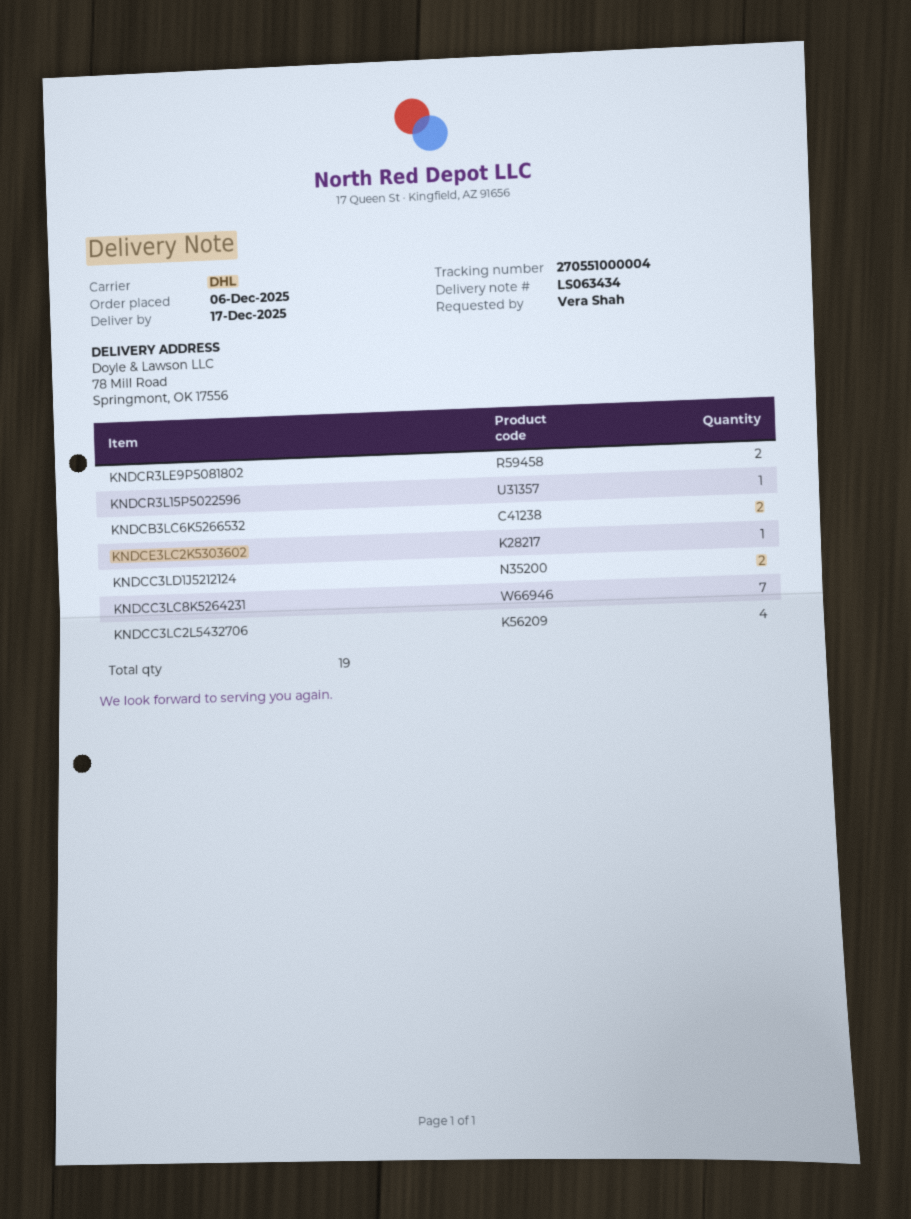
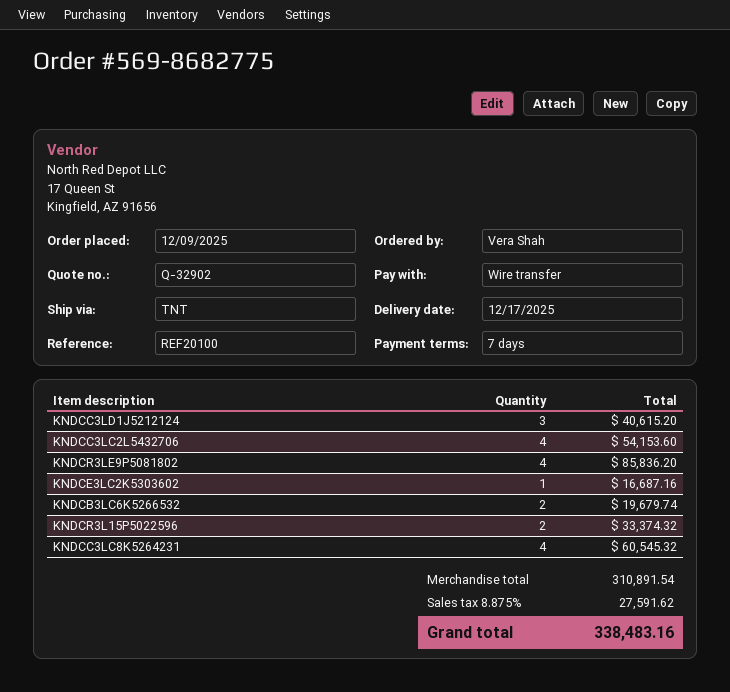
order date: 2025-12-06 -> 2025-12-09
shipping method: DHL -> TNT
KNDCR3LE9P5081802: 2 -> 4
KNDCR3L15P5022596: 1 -> 2
KNDCC3LD1J5212124: 2 -> 3
KNDCC3LC8K5264231: 7 -> 4

